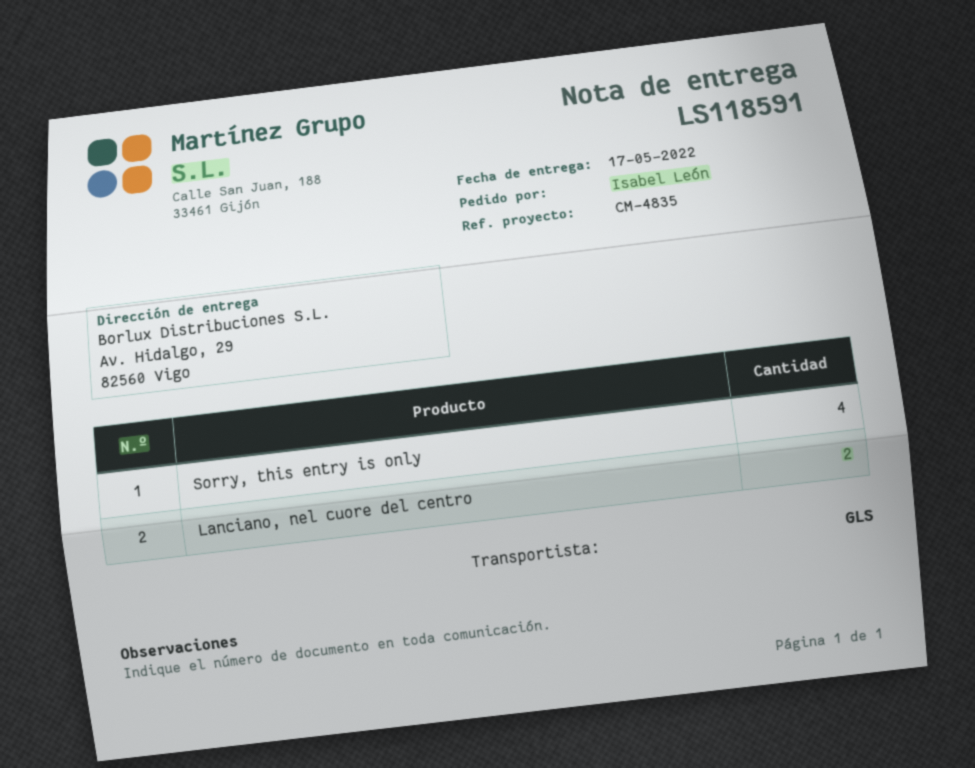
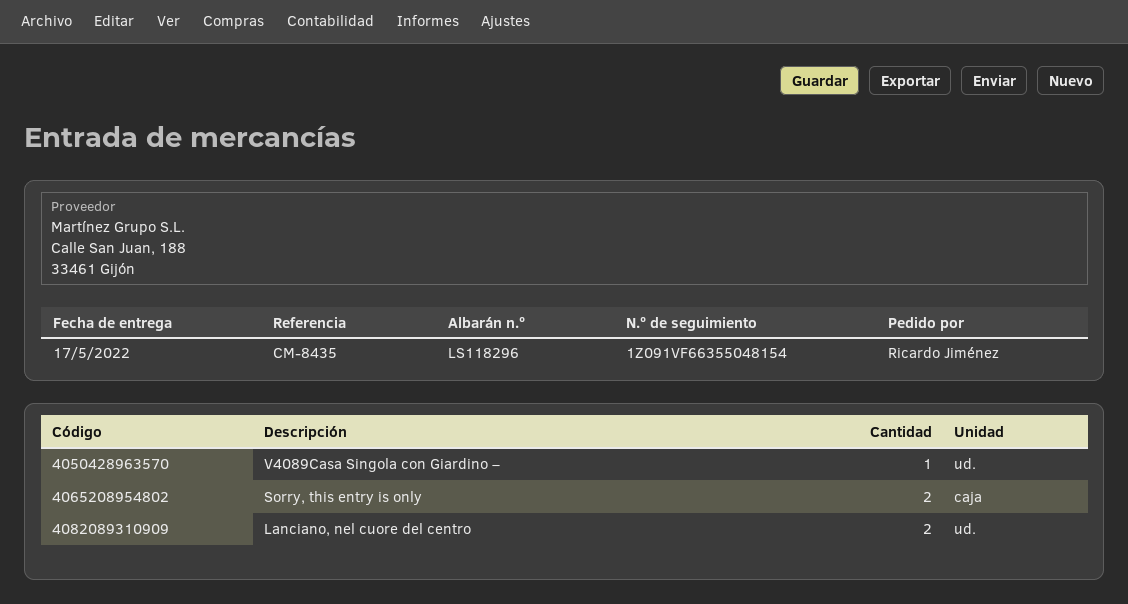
delivery note number: LS118591 -> LS118296
reference: CM-4835 -> CM-8435
ordered by: Isabel León -> Ricardo Jiménez
Sorry, this entry is only: 4 -> 2
V4089Casa Singola con Giardino –: none -> 1

